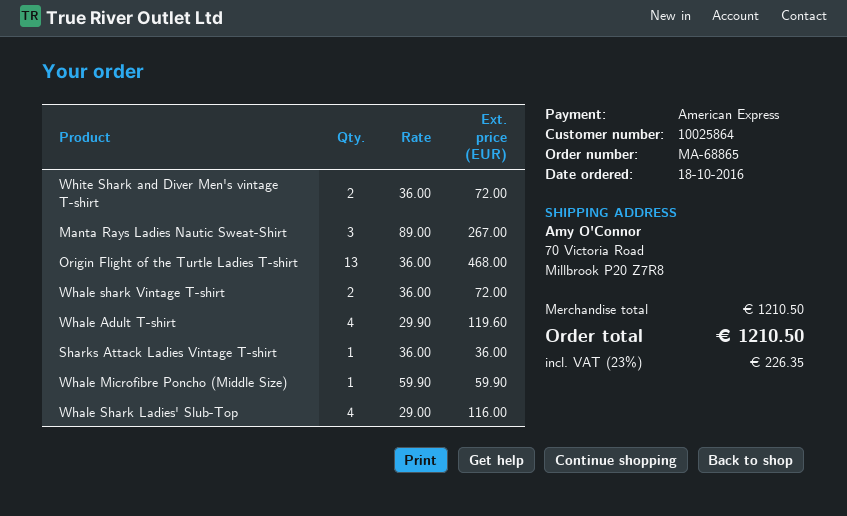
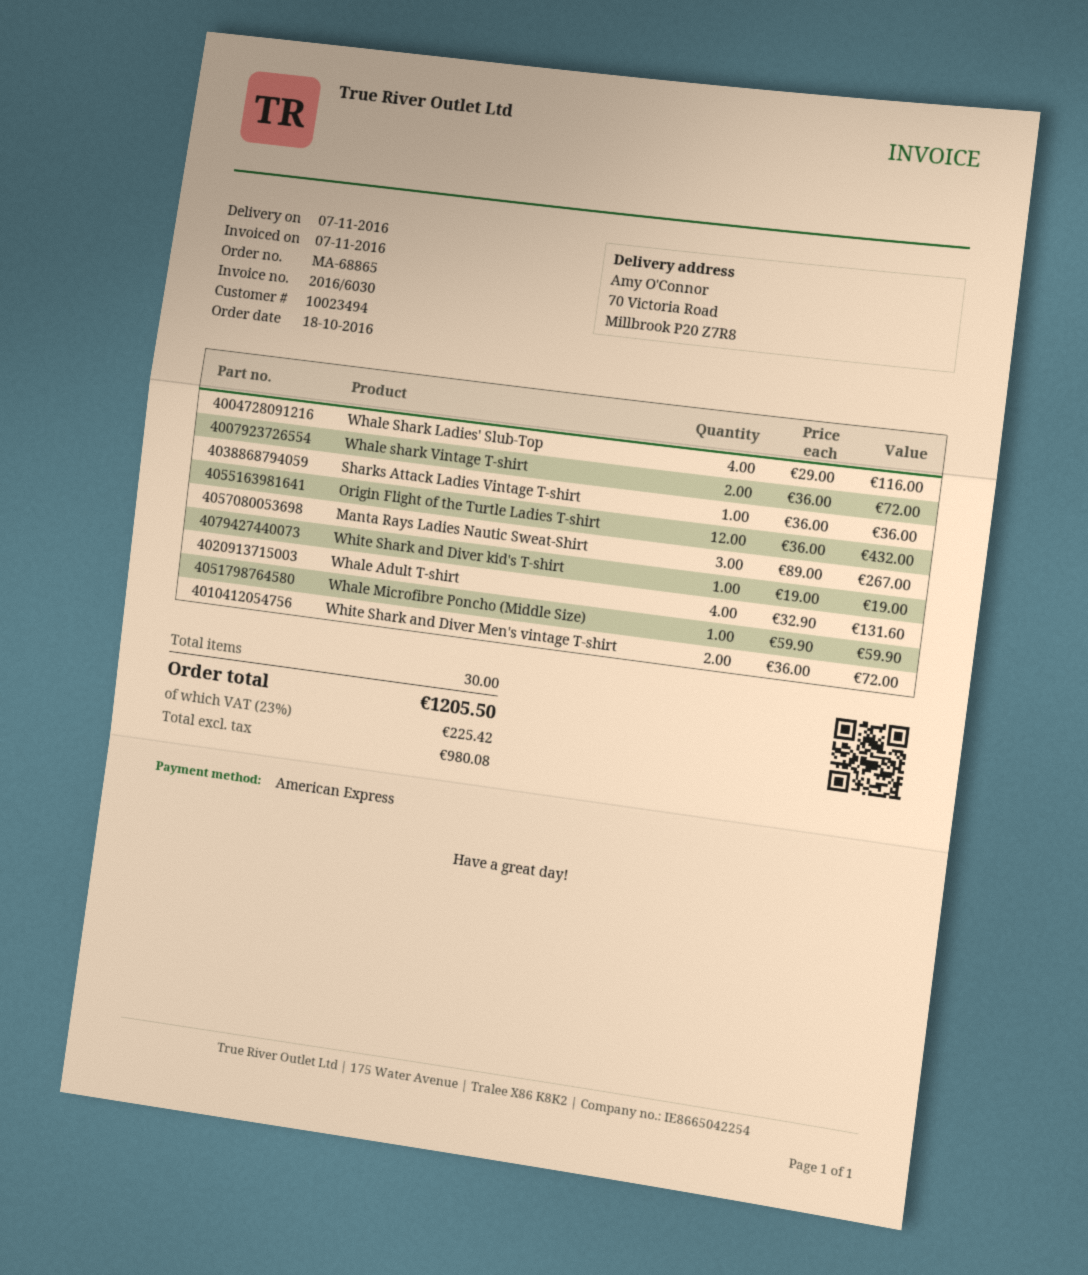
customer number: 10025864 -> 10023494
Origin Flight of the Turtle Ladies T-shirt: 13 x 36.00 = 468.00 -> 12 x 36.00 = 432.00
Whale Adult T-shirt: 4 x 29.90 = 119.60 -> 4 x 32.90 = 131.60
White Shark and Diver kid's T-shirt: none -> 1 x 19.00 = 19.00
tax: 23% = 226.35 -> 23% = 225.42
total: 1210.50 -> 1205.50

